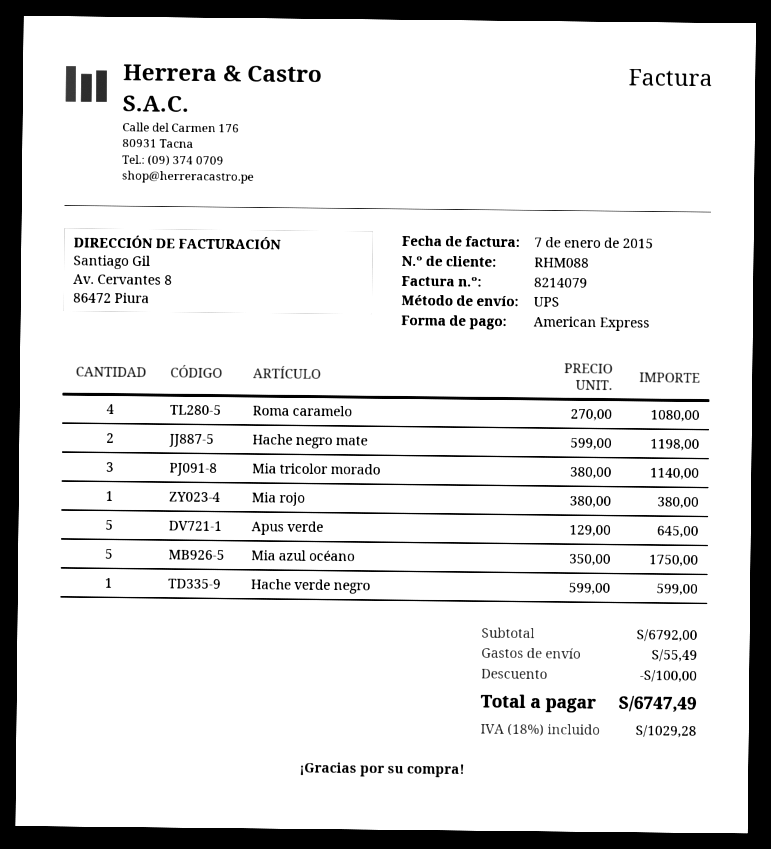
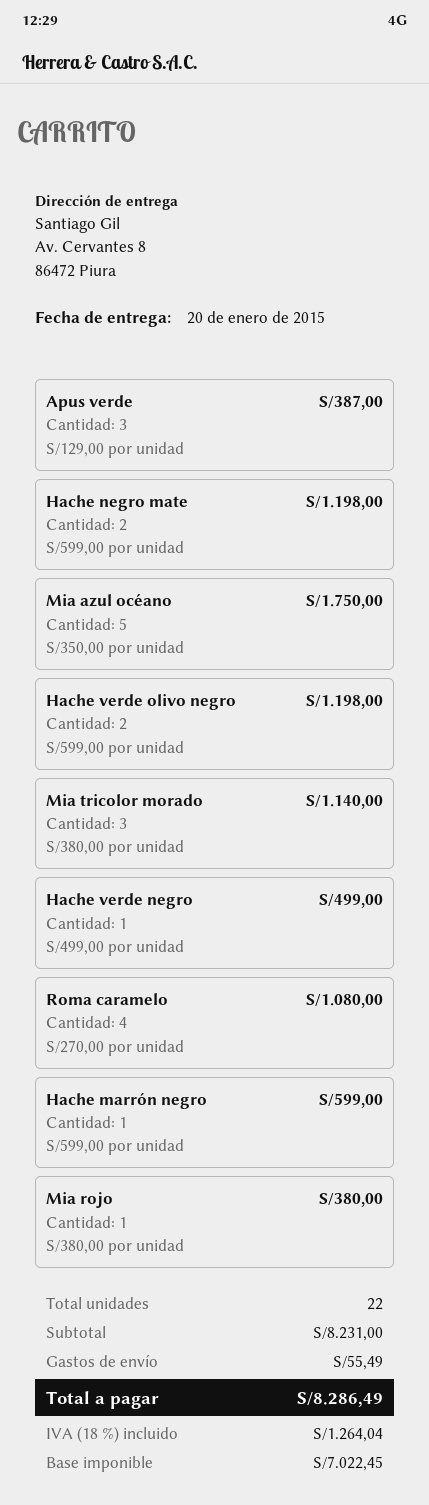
Apus verde: 5 x 129.00 = 645.00 -> 3 x 129.00 = 387.00
Hache verde negro: 1 x 599.00 = 599.00 -> 1 x 499.00 = 499.00
Hache verde olivo negro: none -> 2 x 599.00 = 1198.00
Hache marrón negro: none -> 1 x 599.00 = 599.00
subtotal: 6792.00 -> 8231.00
discount: 100.00 -> none
tax: 18% = 1029.28 -> 18% = 1264.04
total: 6747.49 -> 8286.49

